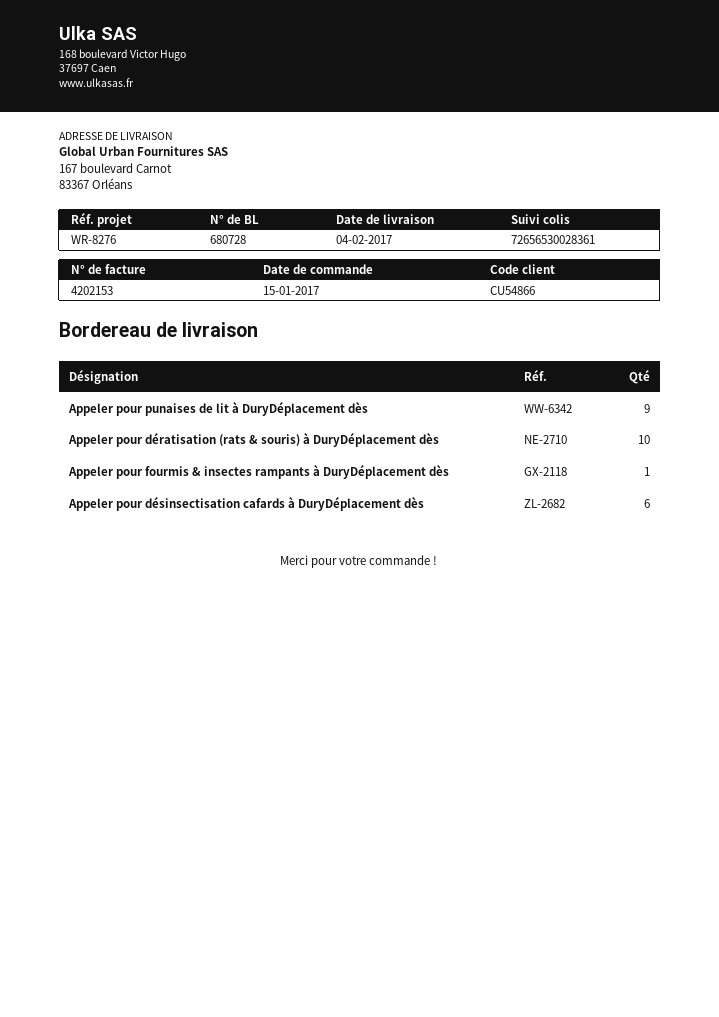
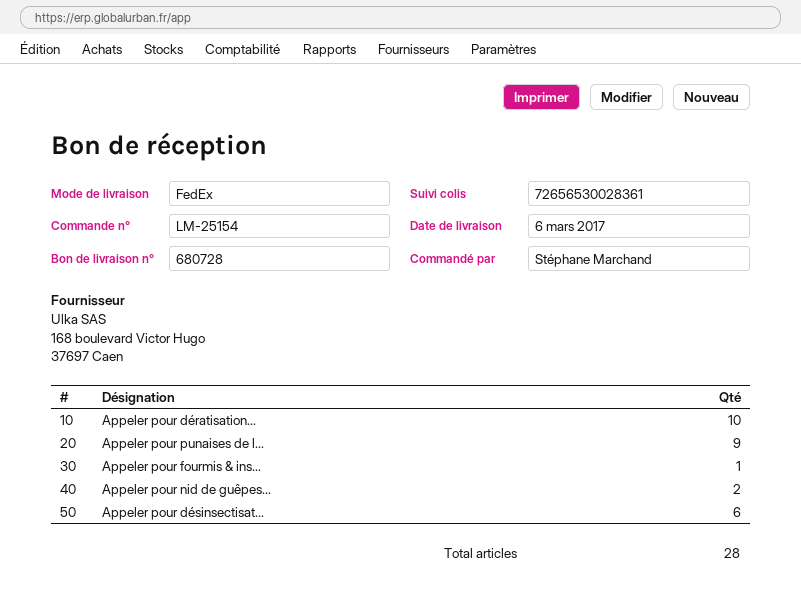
delivery date: 2017-02-04 -> 2017-03-06
Appeler pour nid de guêpes...: none -> 2

